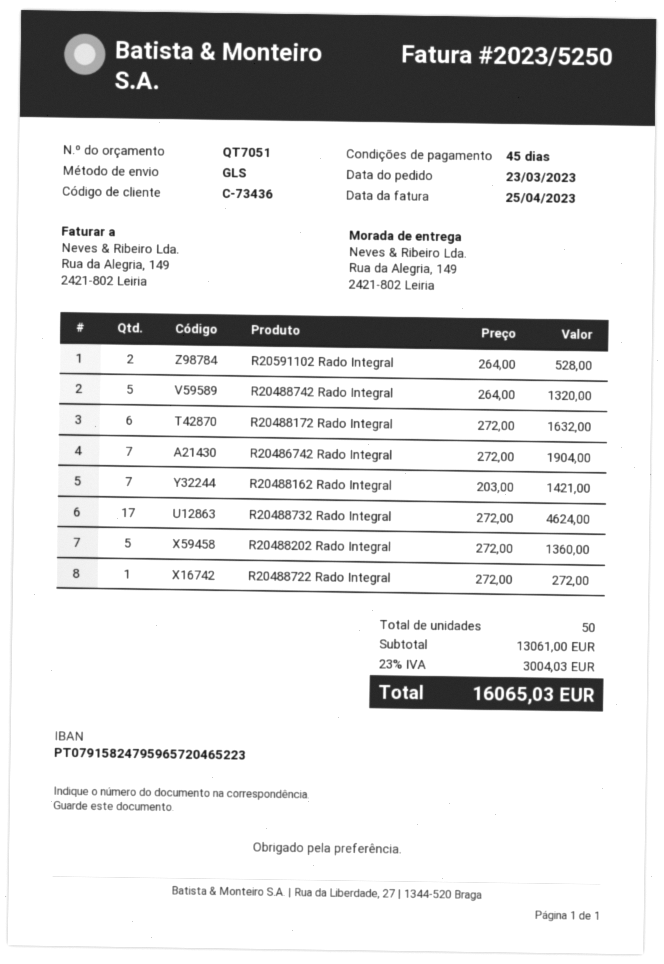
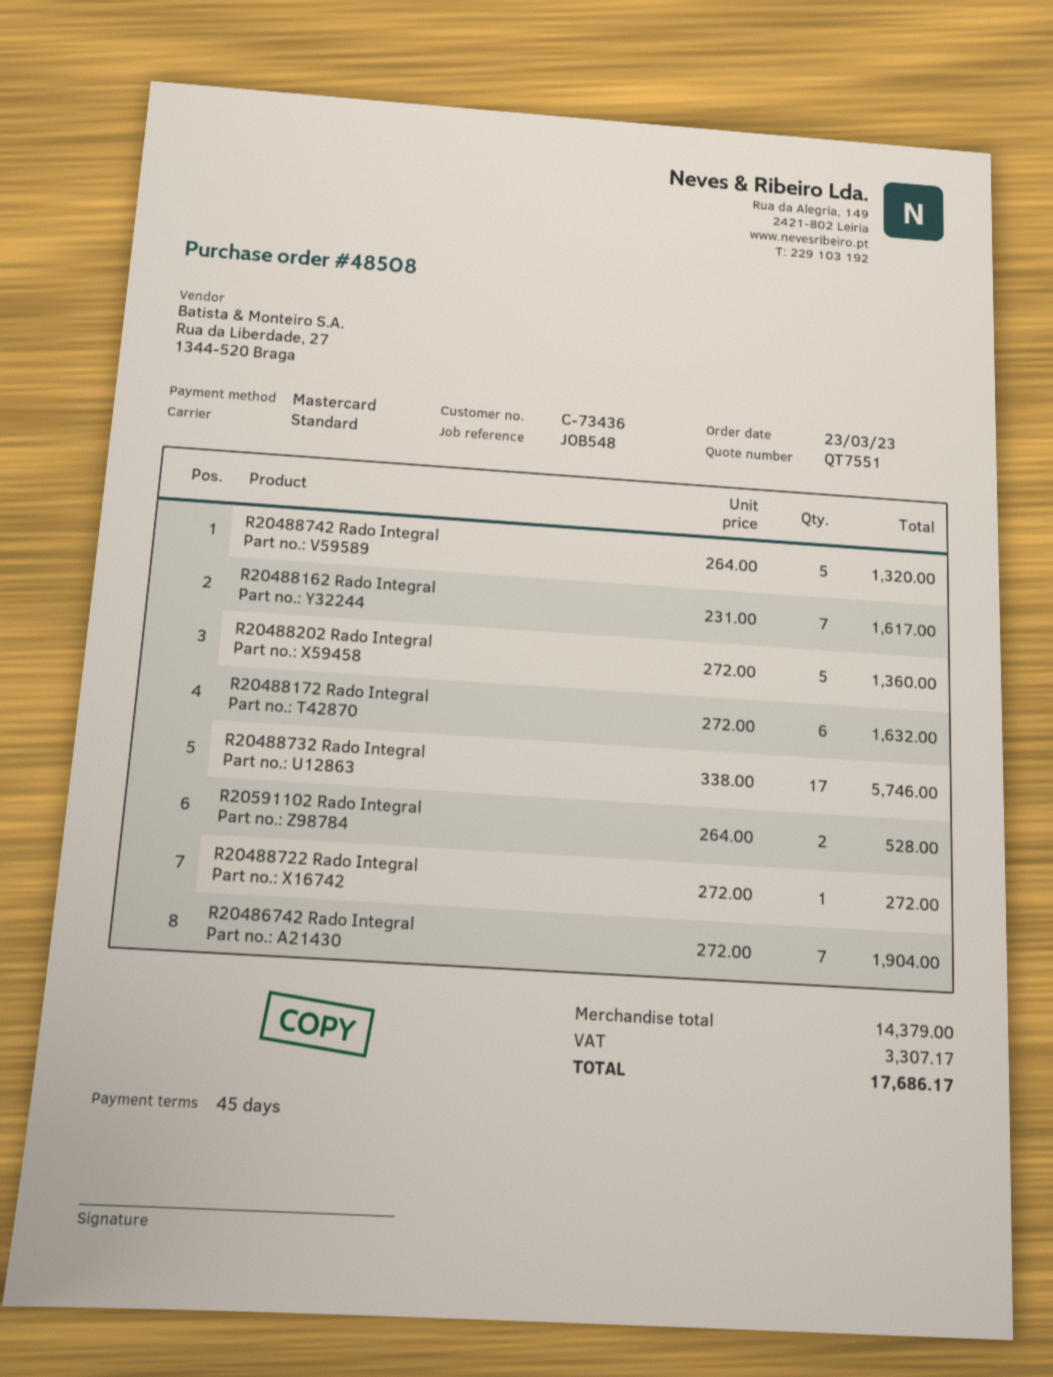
quote number: QT7051 -> QT7551
shipping method: GLS -> standard
R20488162 Rado Integral: 7 x 203.00 = 1421.00 -> 7 x 231.00 = 1617.00
R20488732 Rado Integral: 17 x 272.00 = 4624.00 -> 17 x 338.00 = 5746.00
subtotal: 13061.00 -> 14379.00
tax: 3004.03 -> 3307.17
total: 16065.03 -> 17686.17

